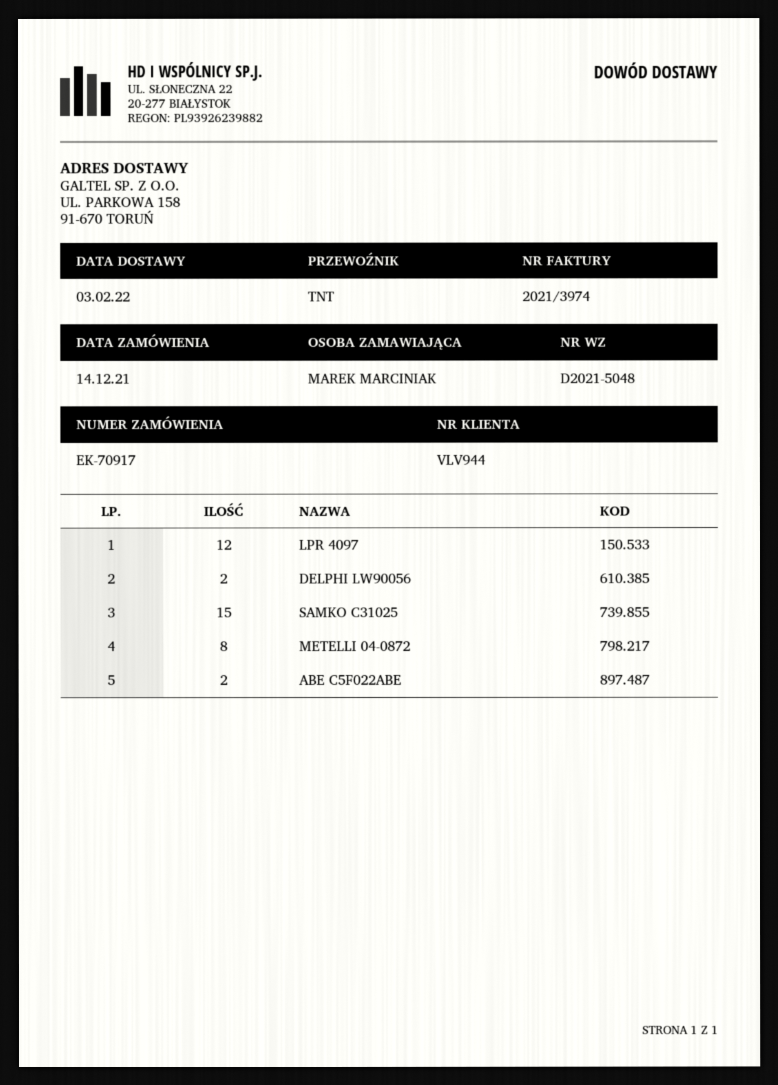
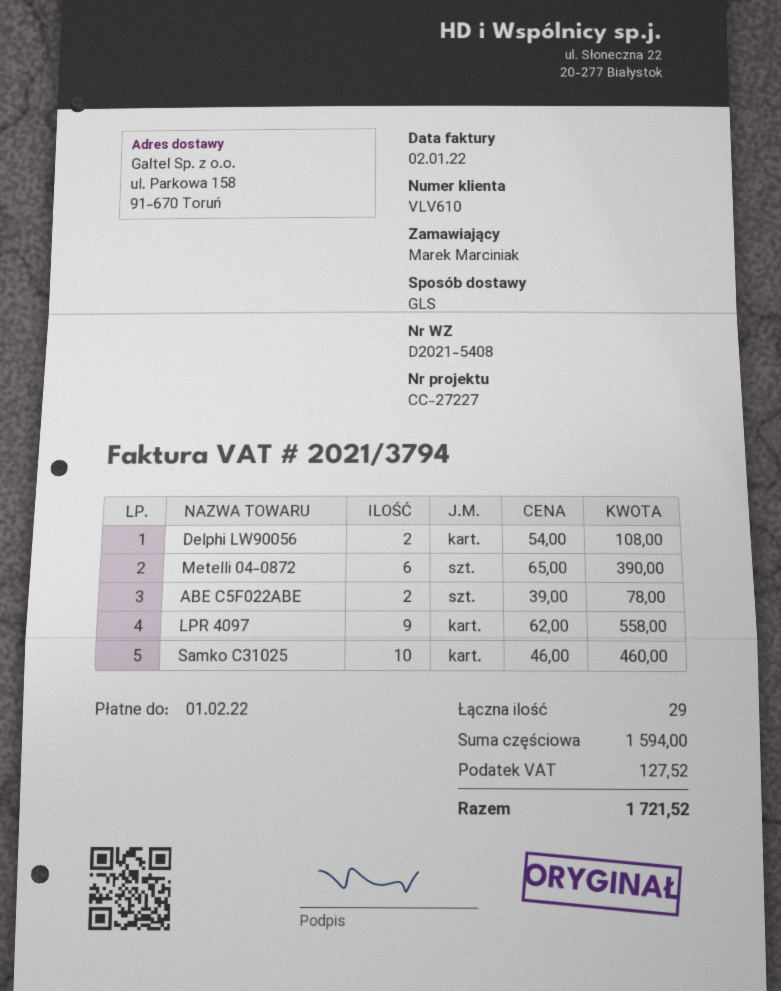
delivery note number: D2021-5048 -> D2021-5408
invoice number: 2021/3974 -> 2021/3794
customer number: VLV944 -> VLV610
shipping method: TNT -> GLS
LPR 4097: 12 -> 9
SAMKO C31025: 15 -> 10
METELLI 04-0872: 8 -> 6

